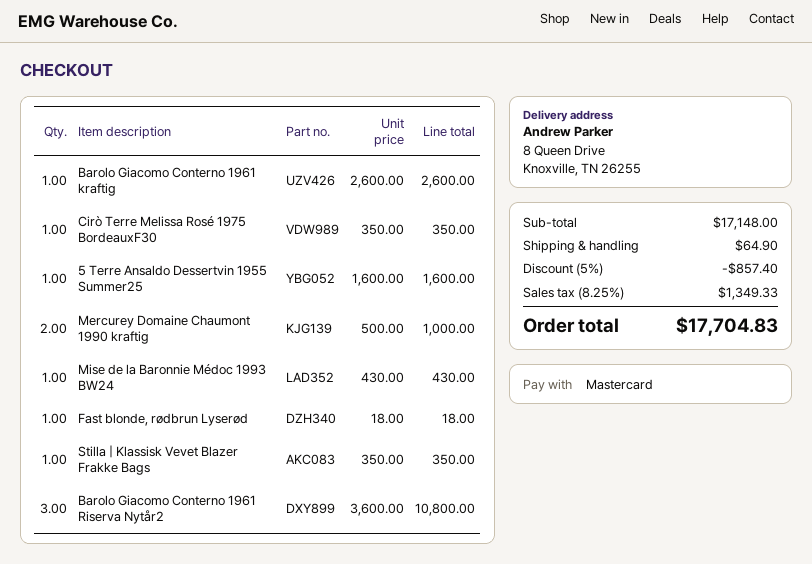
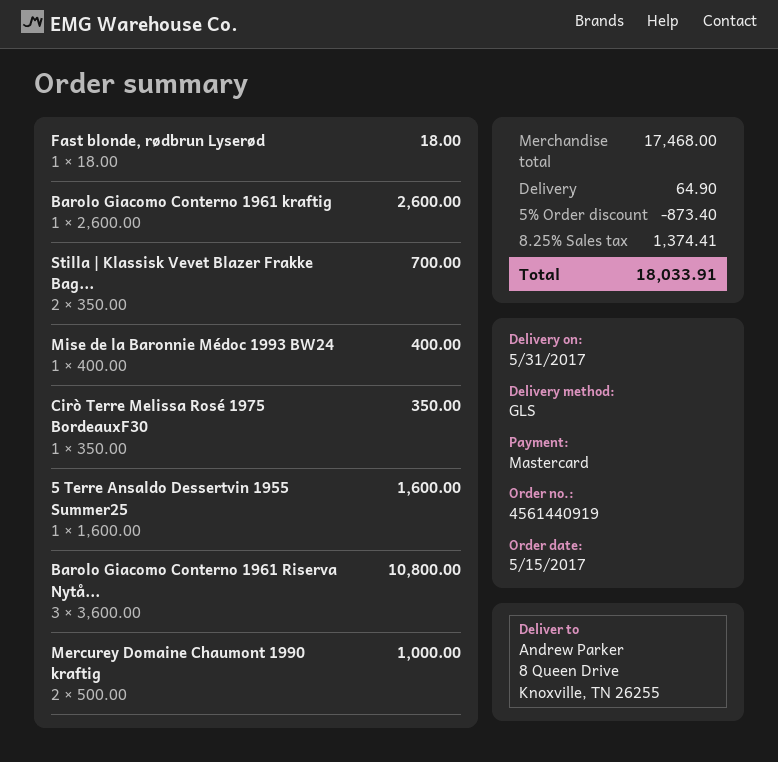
Mise de la Baronnie Médoc 1993 BW24: 1 x 430.00 = 430.00 -> 1 x 400.00 = 400.00
Stilla | Klassisk Vevet Blazer Frakke Bags: 1 x 350.00 = 350.00 -> 2 x 350.00 = 700.00
subtotal: 17148.00 -> 17468.00
discount: 5% = 857.40 -> 5% = 873.40
tax: 8.25% = 1349.33 -> 8.25% = 1374.41
total: 17704.83 -> 18033.91

